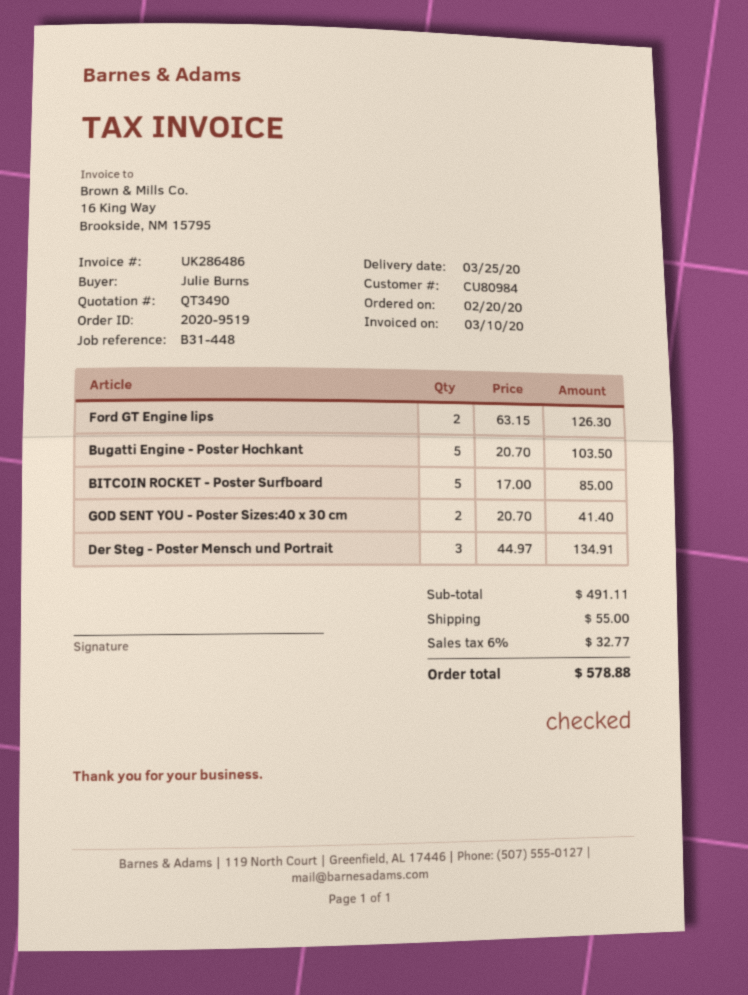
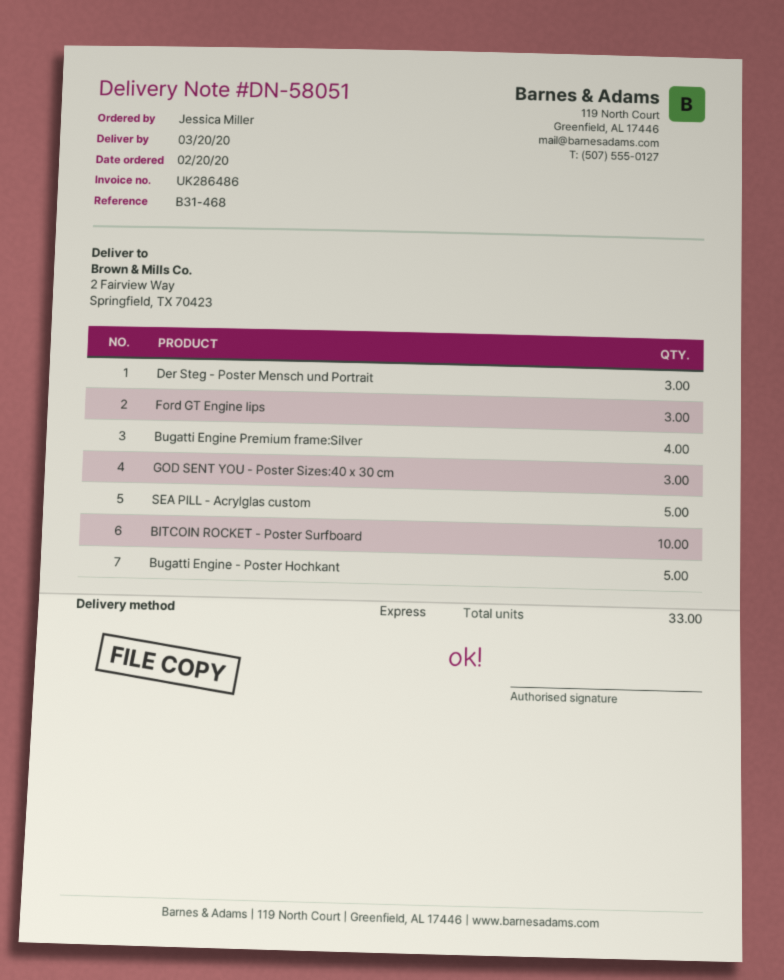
delivery date: 2020-03-25 -> 2020-03-20
reference: B31-448 -> B31-468
ordered by: Julie Burns -> Jessica Miller
Ford GT Engine lips: 2 -> 3
BITCOIN ROCKET - Poster Surfboard: 5 -> 10
GOD SENT YOU - Poster Sizes:40 x 30 cm: 2 -> 3
Bugatti Engine Premium frame:Silver: none -> 4
SEA PILL - Acrylglas custom: none -> 5

